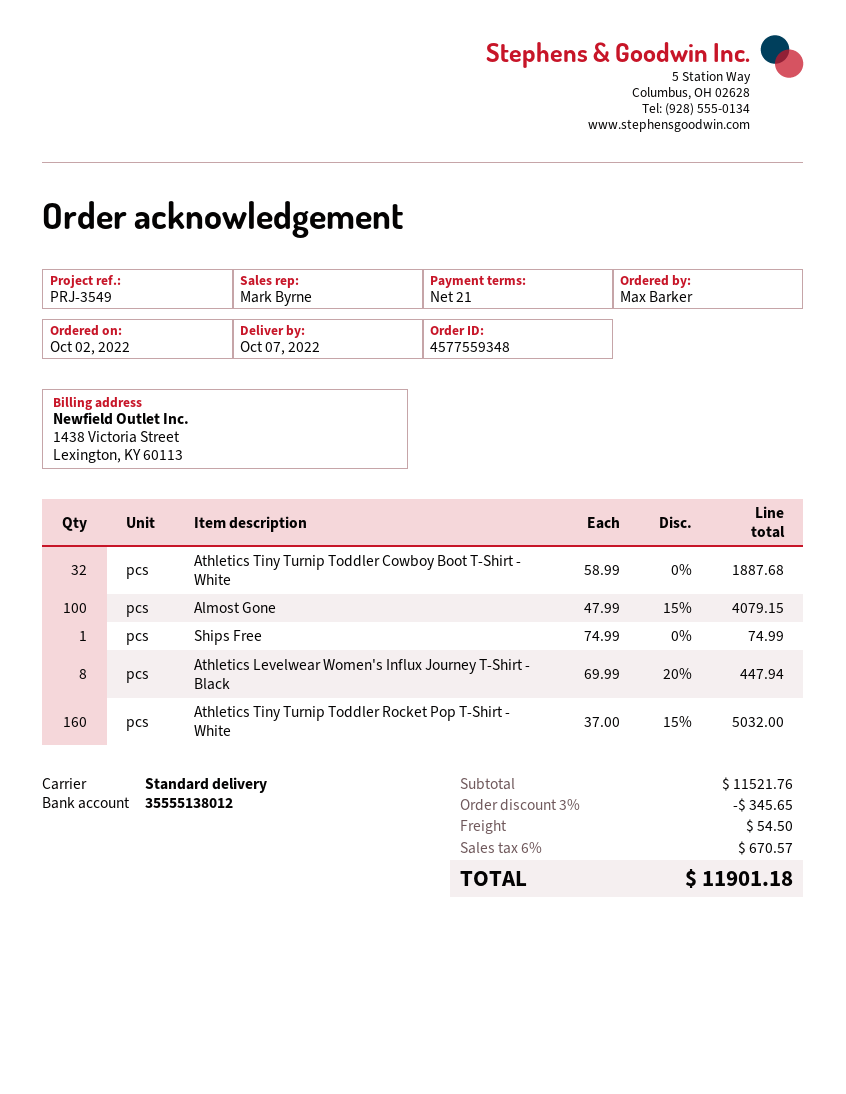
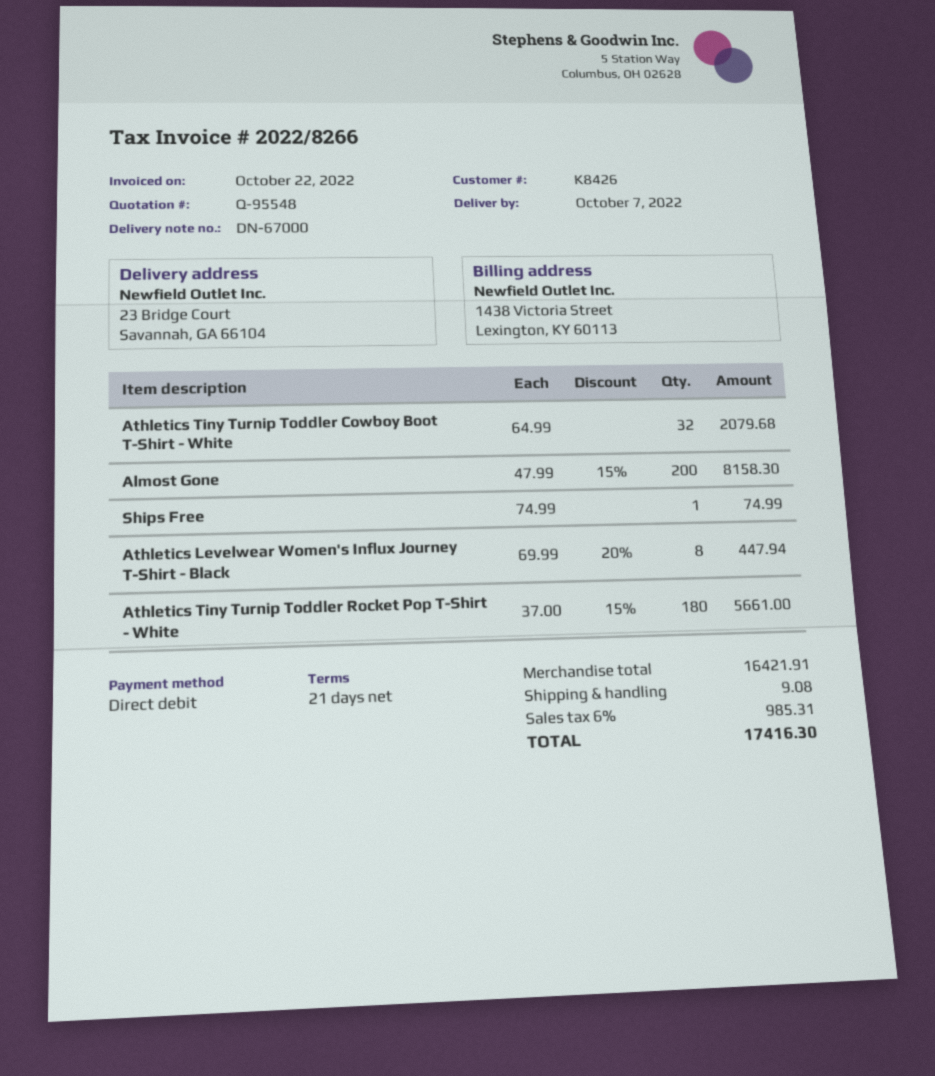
Athletics Tiny Turnip Toddler Cowboy Boot T-Shirt - White: 32 x 58.99 = 1887.68 -> 32 x 64.99 = 2079.68
Almost Gone: 100 x 47.99 - 15% = 4079.15 -> 200 x 47.99 - 15% = 8158.30
Athletics Tiny Turnip Toddler Rocket Pop T-Shirt - White: 160 x 37.00 - 15% = 5032.00 -> 180 x 37.00 - 15% = 5661.00
subtotal: 11521.76 -> 16421.91
discount: 3% = 345.65 -> none
shipping: 54.50 -> 9.08
tax: 6% = 670.57 -> 6% = 985.31
total: 11901.18 -> 17416.30

